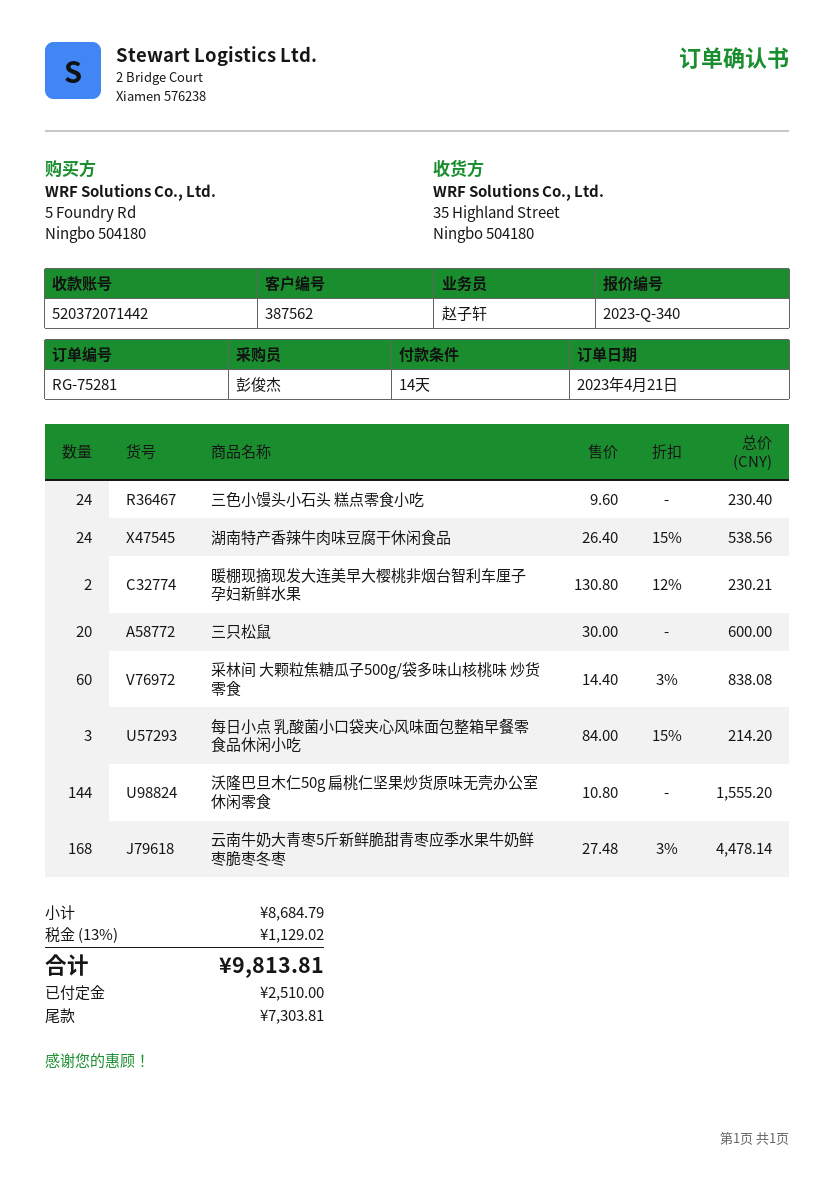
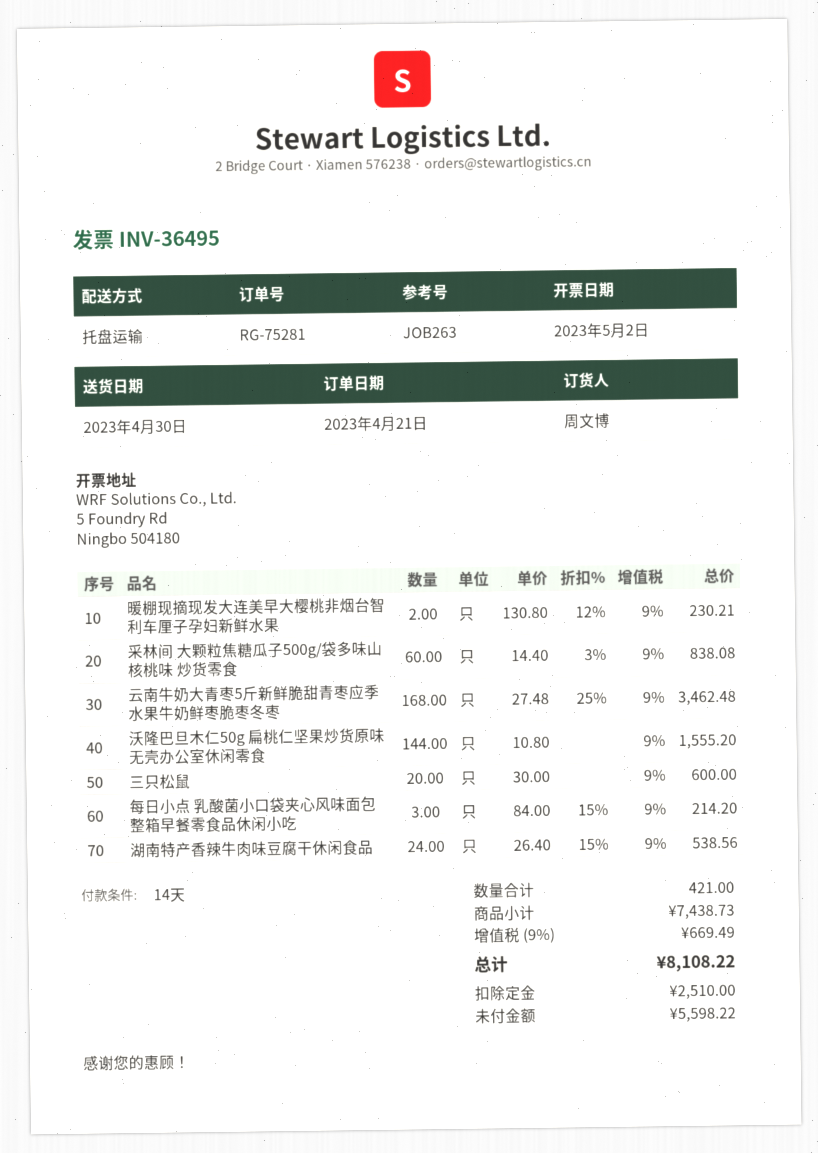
ordered by: 彭俊杰 -> 周文博
三色小馒头小石头 糕点零食小吃: 24 x 9.60 = 230.40 -> none
云南牛奶大青枣5斤新鲜脆甜青枣应季水果牛奶鲜枣脆枣冬枣: 168 x 27.48 - 3% = 4478.14 -> 168 x 27.48 - 25% = 3462.48
subtotal: 8684.79 -> 7438.73
tax: 13% = 1129.02 -> 9% = 669.49
total: 9813.81 -> 8108.22
balance: 7303.81 -> 5598.22

